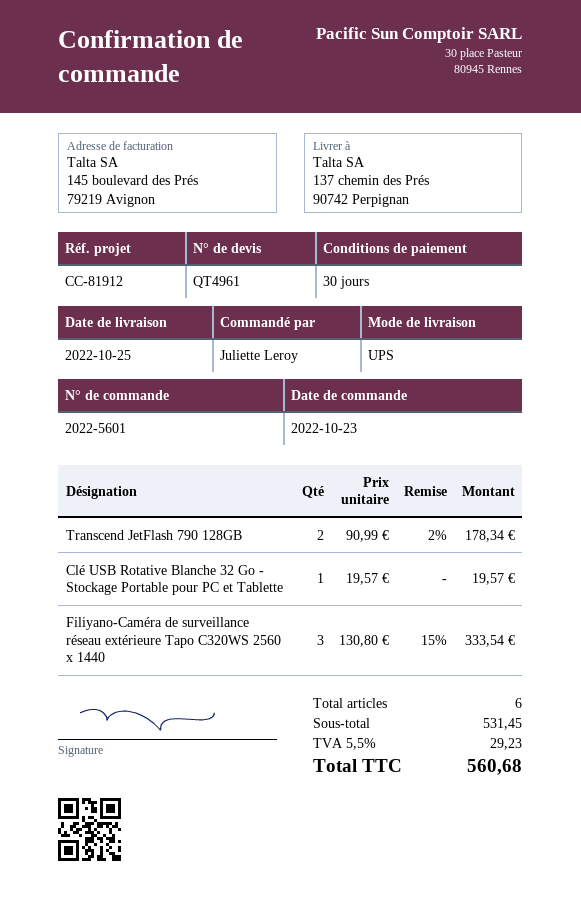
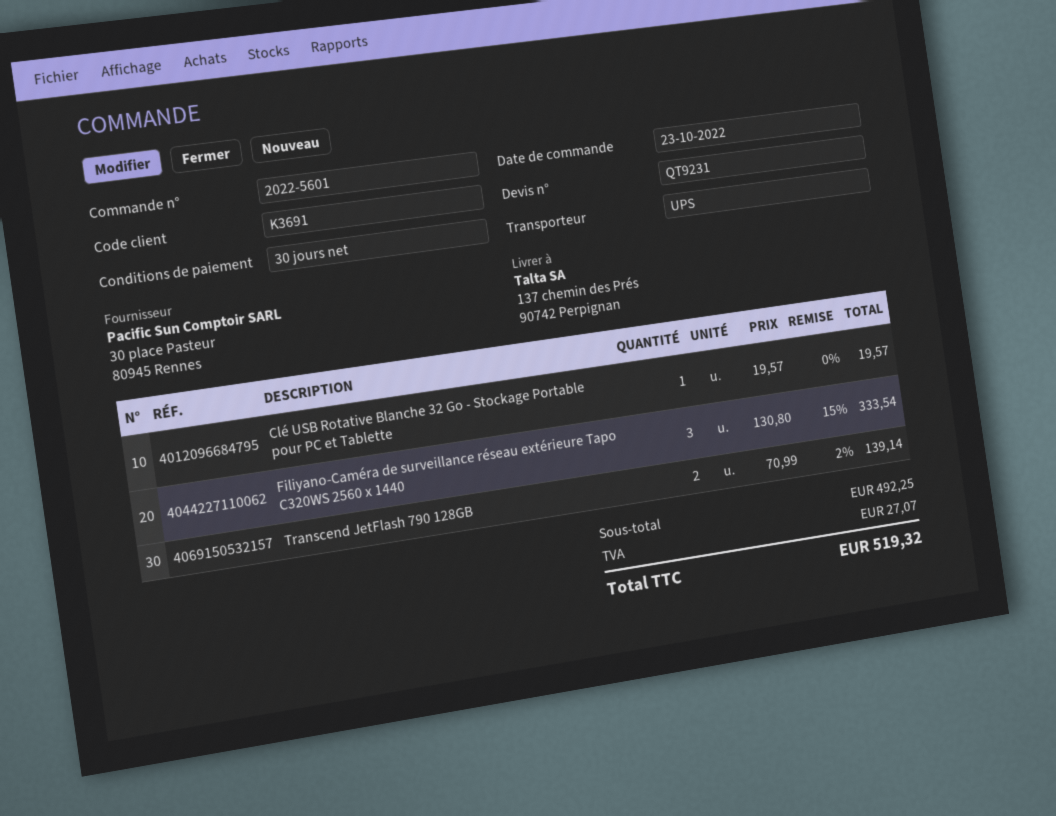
quote number: QT4961 -> QT9231
Transcend JetFlash 790 128GB: 2 x 90.99 - 2% = 178.34 -> 2 x 70.99 - 2% = 139.14
subtotal: 531.45 -> 492.25
tax: 29.23 -> 27.07
total: 560.68 -> 519.32

